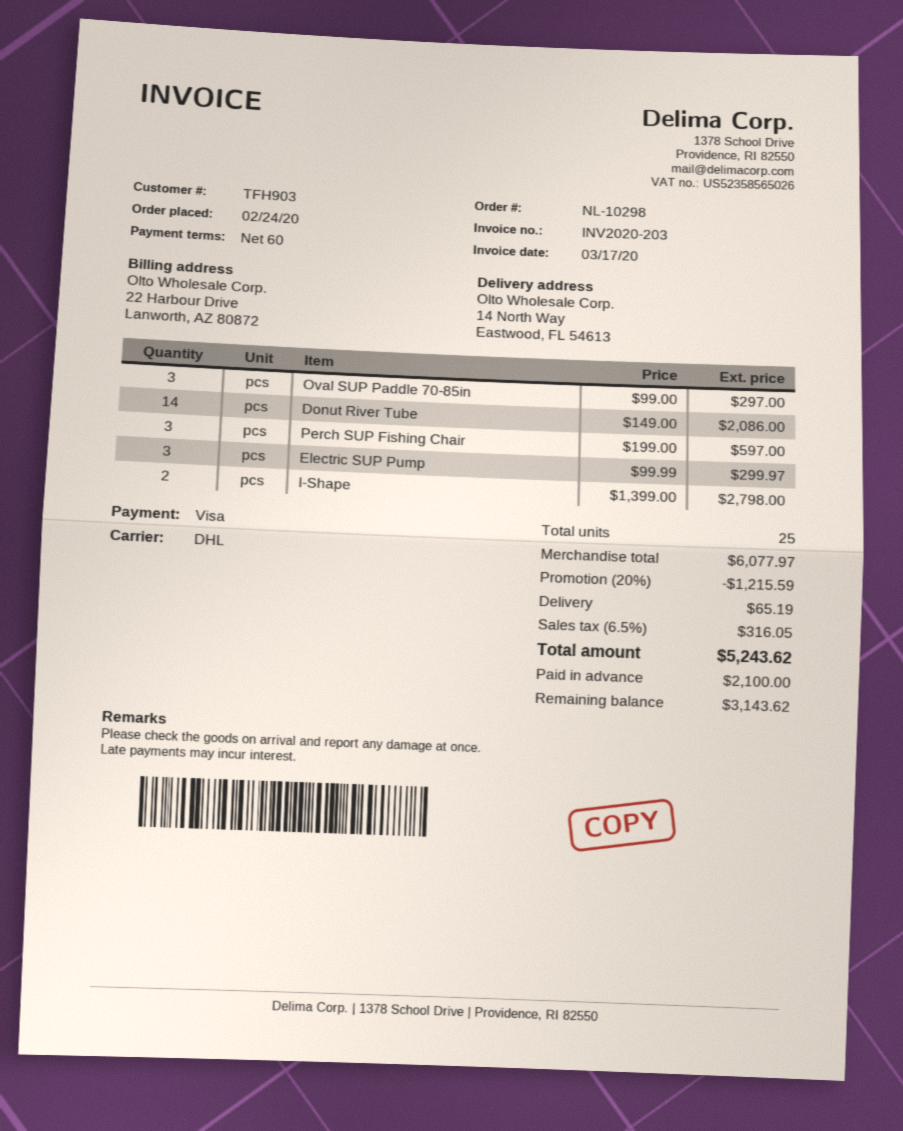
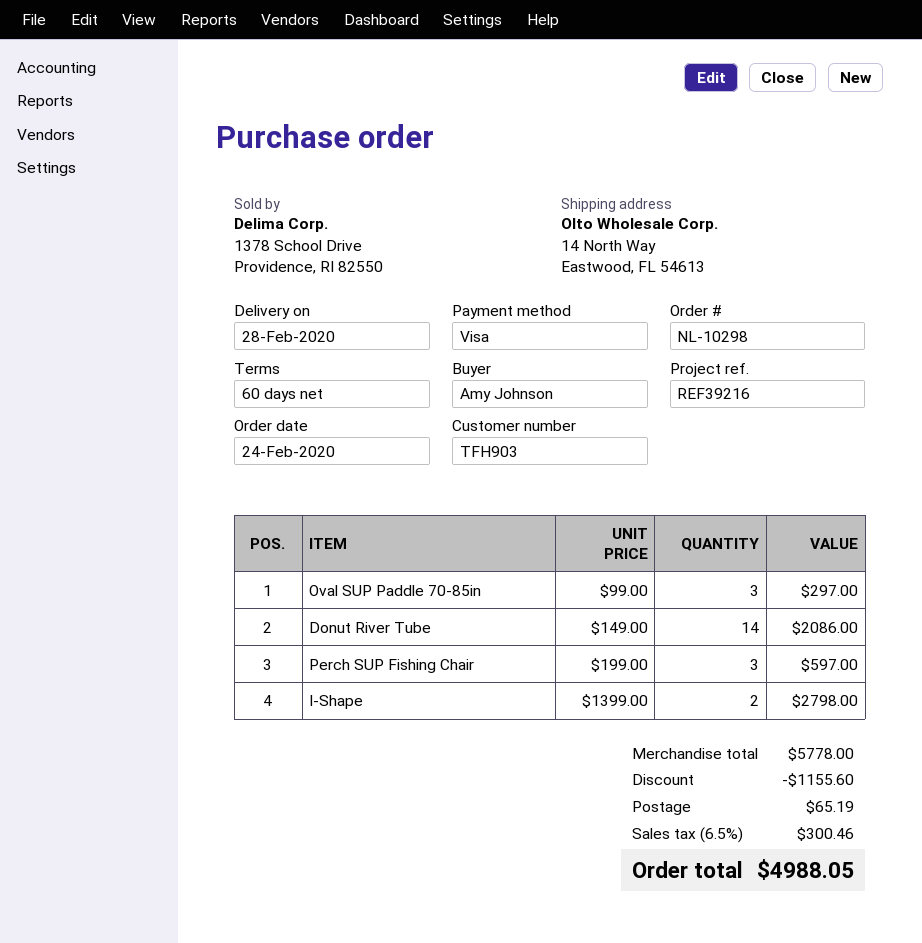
Electric SUP Pump: 3 x 99.99 = 299.97 -> none
subtotal: 6077.97 -> 5778.00
discount: 1215.59 -> 1155.60
tax: 6.5% = 316.05 -> 6.5% = 300.46
total: 5243.62 -> 4988.05

